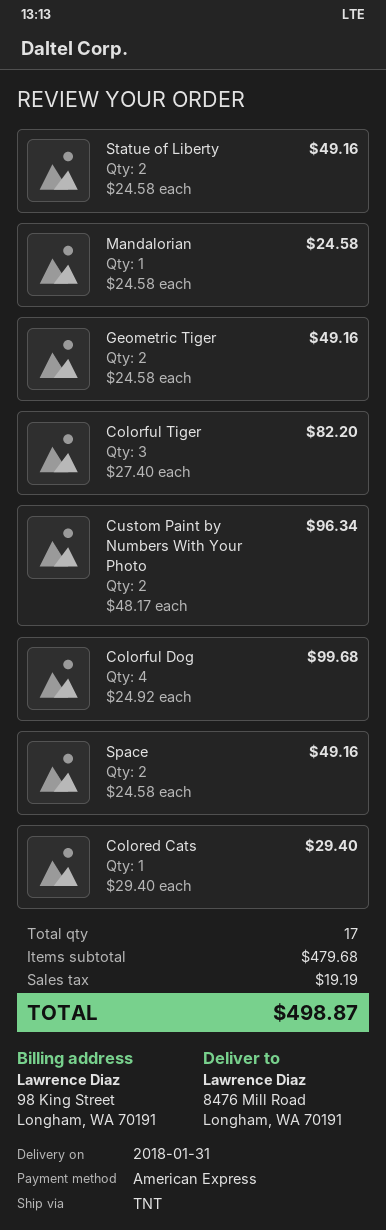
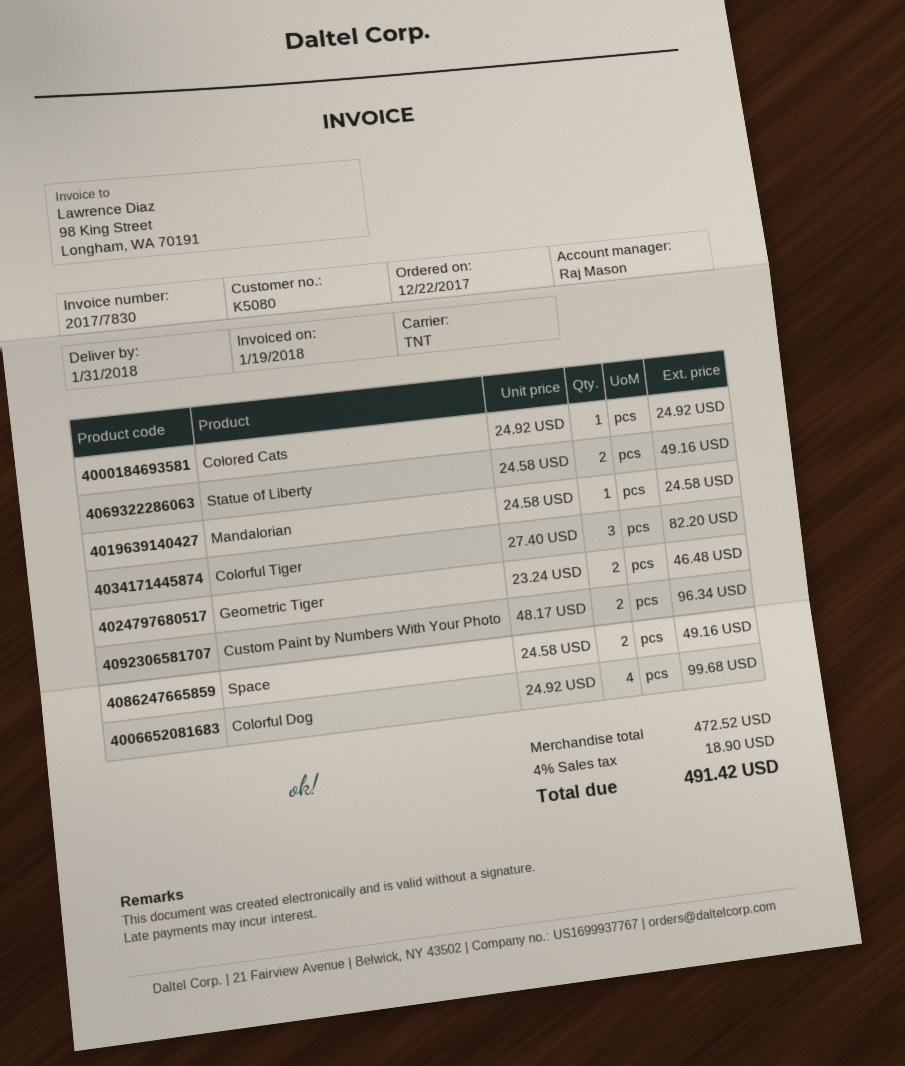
Geometric Tiger: 2 x 24.58 = 49.16 -> 2 x 23.24 = 46.48
Colored Cats: 1 x 29.40 = 29.40 -> 1 x 24.92 = 24.92
subtotal: 479.68 -> 472.52
tax: 19.19 -> 18.90
total: 498.87 -> 491.42

